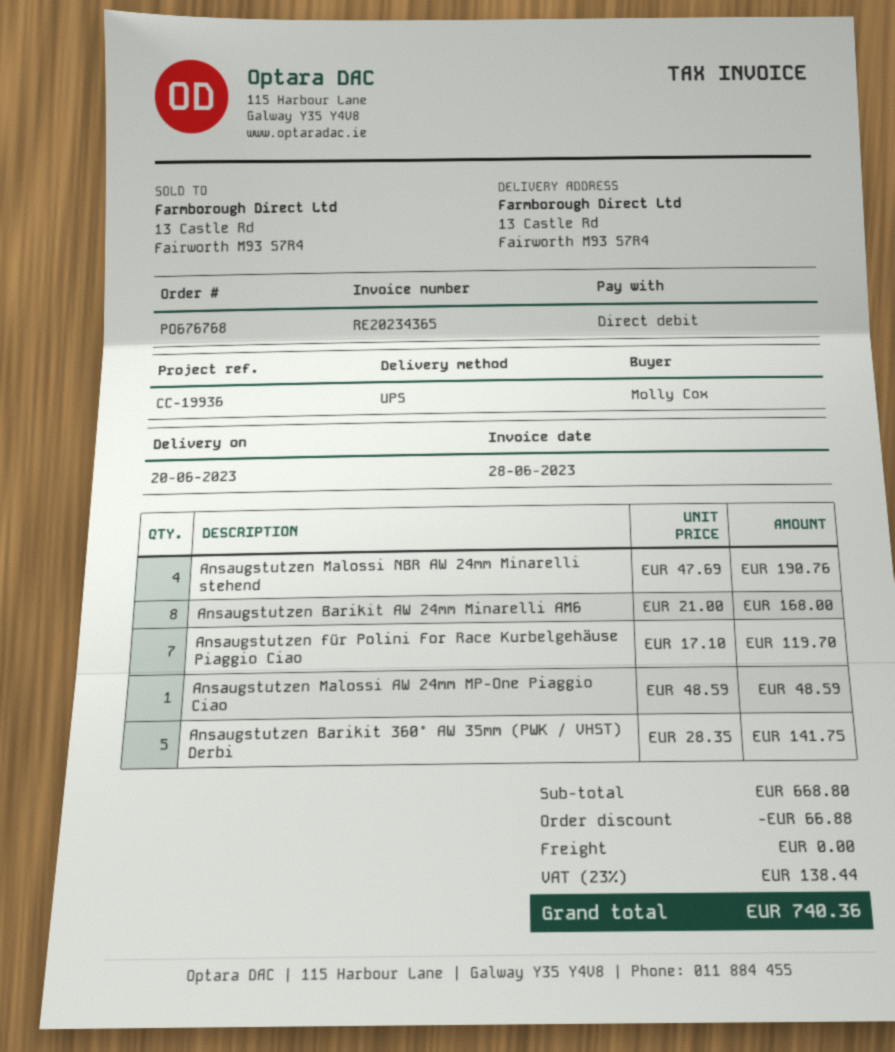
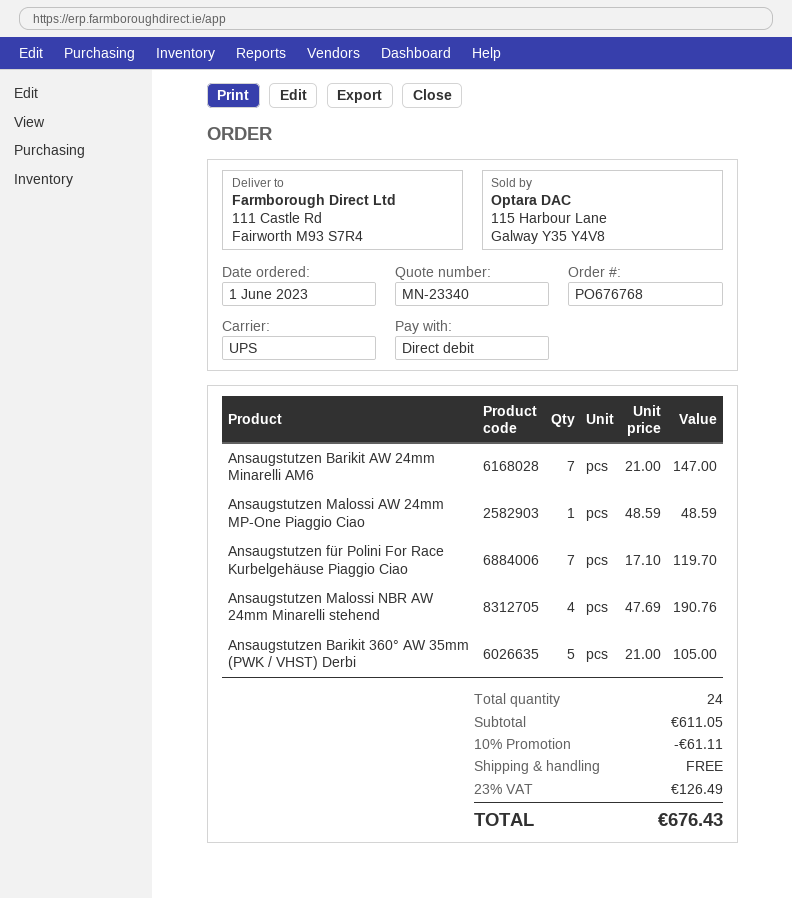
ship to: 13 Castle Rd, Fairworth M93 S7R4 -> 111 Castle Rd, Fairworth M93 S7R4
Ansaugstutzen Barikit AW 24mm Minarelli AM6: 8 x 21.00 = 168.00 -> 7 x 21.00 = 147.00
Ansaugstutzen Barikit 360° AW 35mm (PWK / VHST) Derbi: 5 x 28.35 = 141.75 -> 5 x 21.00 = 105.00
subtotal: 668.80 -> 611.05
discount: 66.88 -> 61.11
tax: 23% = 138.44 -> 23% = 126.49
total: 740.36 -> 676.43

